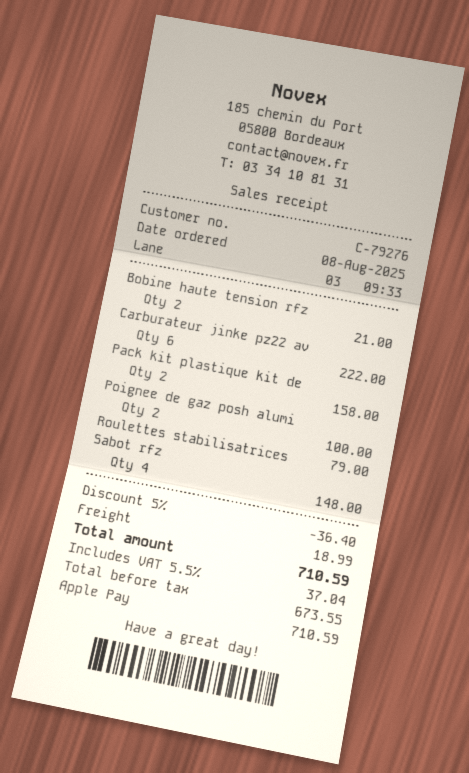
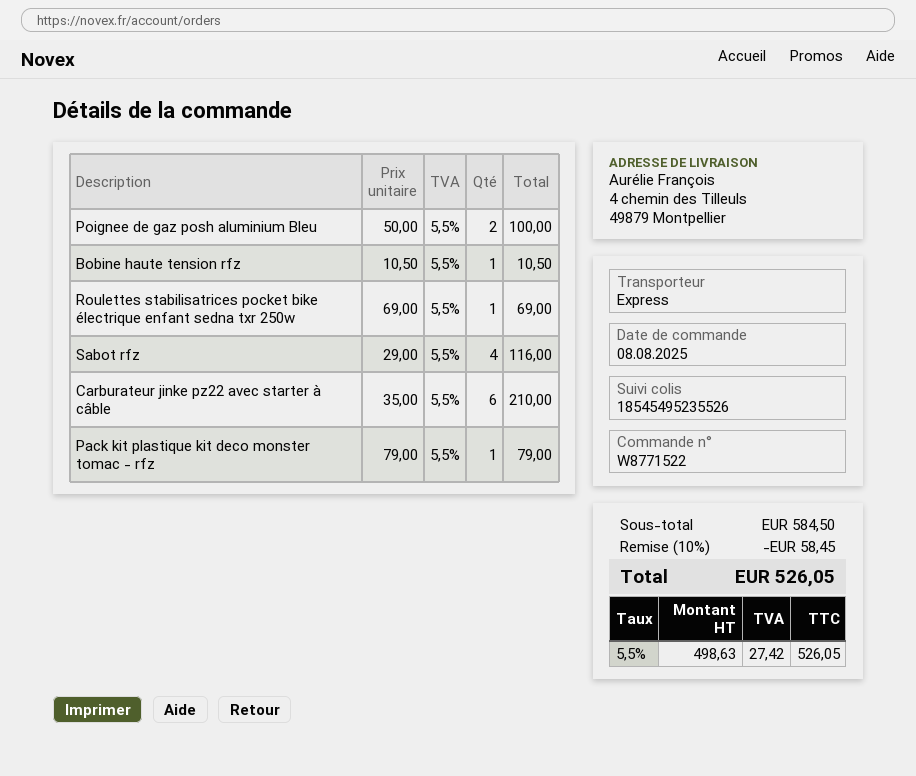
Bobine haute tension rfz: 2 for 21.00 -> 1 for 10.50
Carburateur jinke pz22 av: 6 for 222.00 -> 6 for 210.00
Pack kit plastique kit de: 2 for 158.00 -> 1 for 79.00
Roulettes stabilisatrices: 1 for 79.00 -> 1 for 69.00
Sabot rfz: 4 for 148.00 -> 4 for 116.00
discount: 5% = 36.40 -> 10% = 58.45
shipping: 18.99 -> none
net: 673.55 -> 498.63
tax: 5.5% = 37.04 -> 5.5% = 27.42
total: 710.59 -> 526.05

